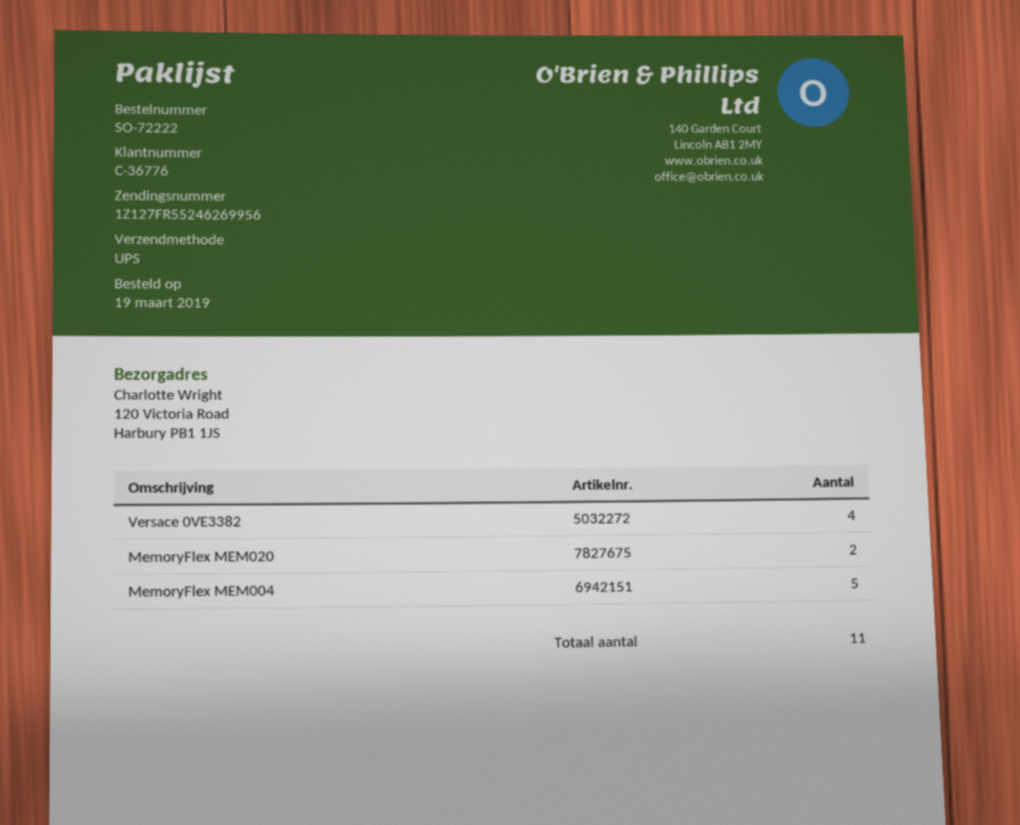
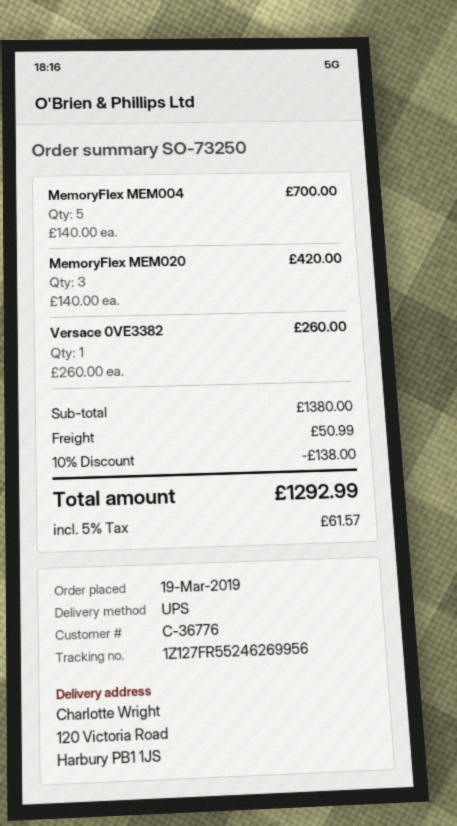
order number: SO-72222 -> SO-73250
Versace 0VE3382: 4 -> 1
MemoryFlex MEM020: 2 -> 3

